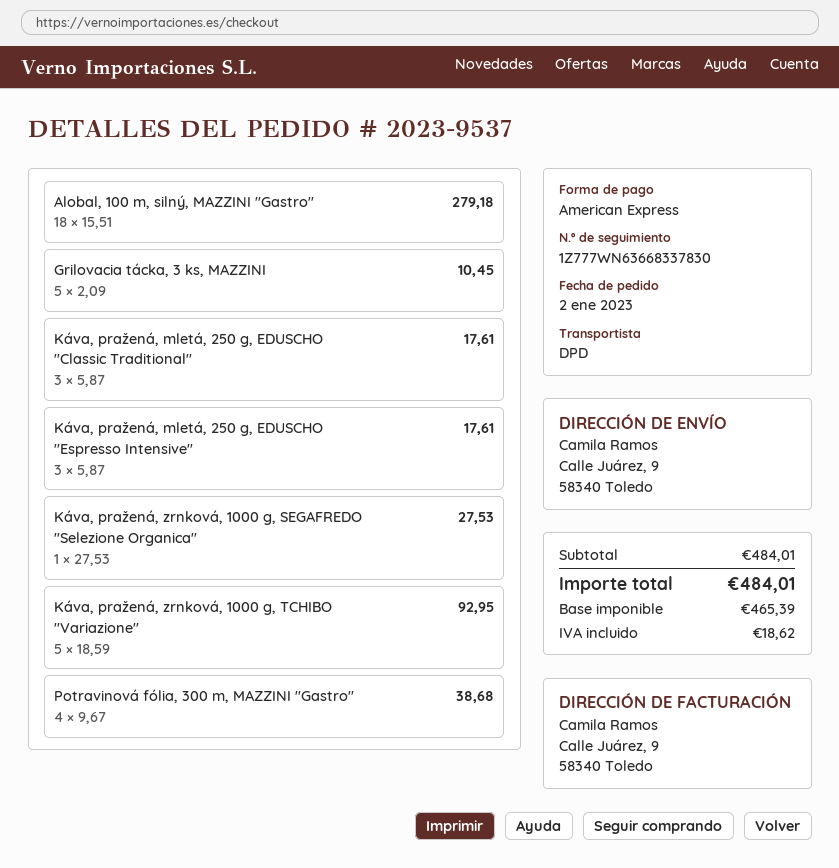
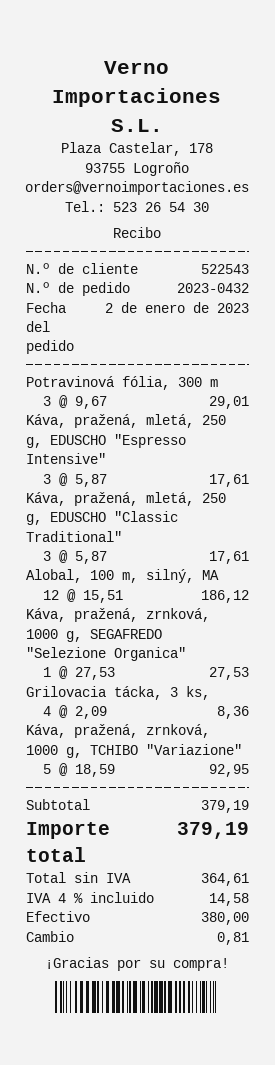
order number: 2023-9537 -> 2023-0432
payment method: American Express -> cash
Alobal, 100 m, silný, MAZZINI "Gastro": 18 x 15.51 = 279.18 -> 12 x 15.51 = 186.12
Grilovacia tácka, 3 ks, MAZZINI: 5 x 2.09 = 10.45 -> 4 x 2.09 = 8.36
Potravinová fólia, 300 m, MAZZINI "Gastro": 4 x 9.67 = 38.68 -> 3 x 9.67 = 29.01
subtotal: 484.01 -> 379.19
net: 465.39 -> 364.61
tax: 18.62 -> 14.58
total: 484.01 -> 379.19

